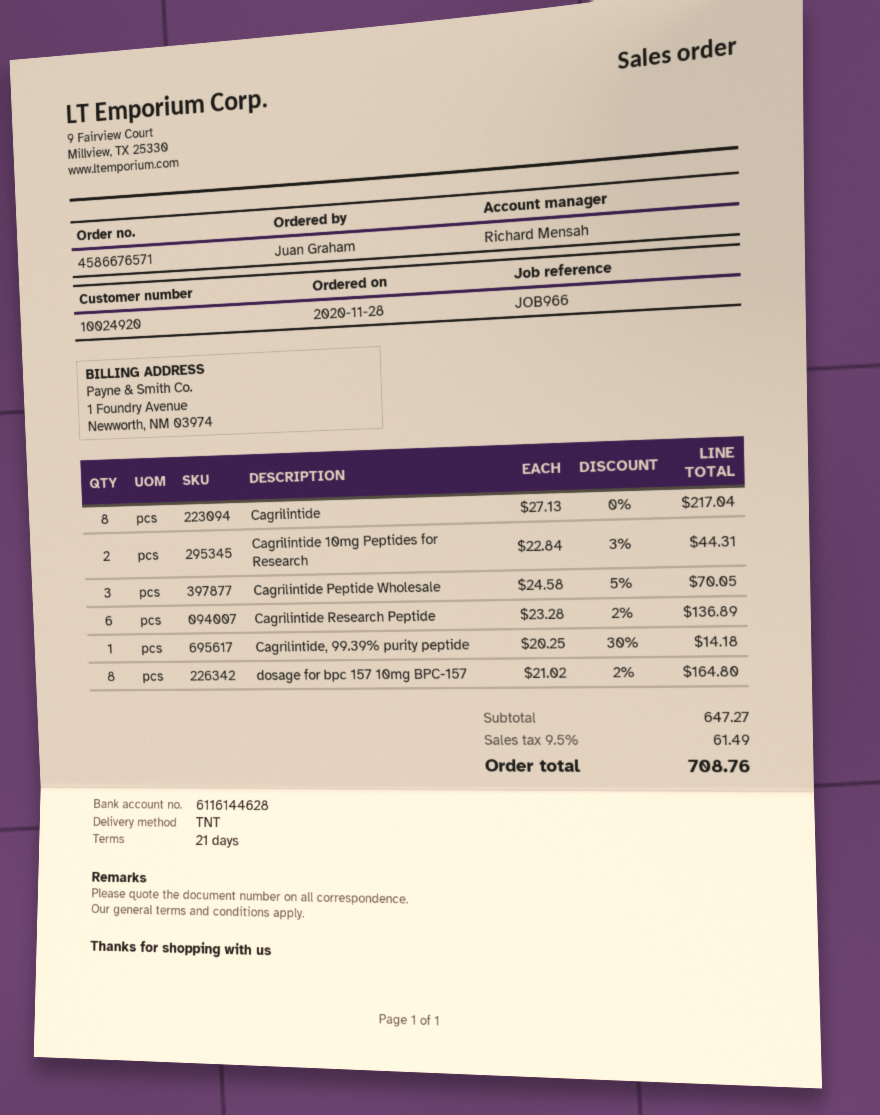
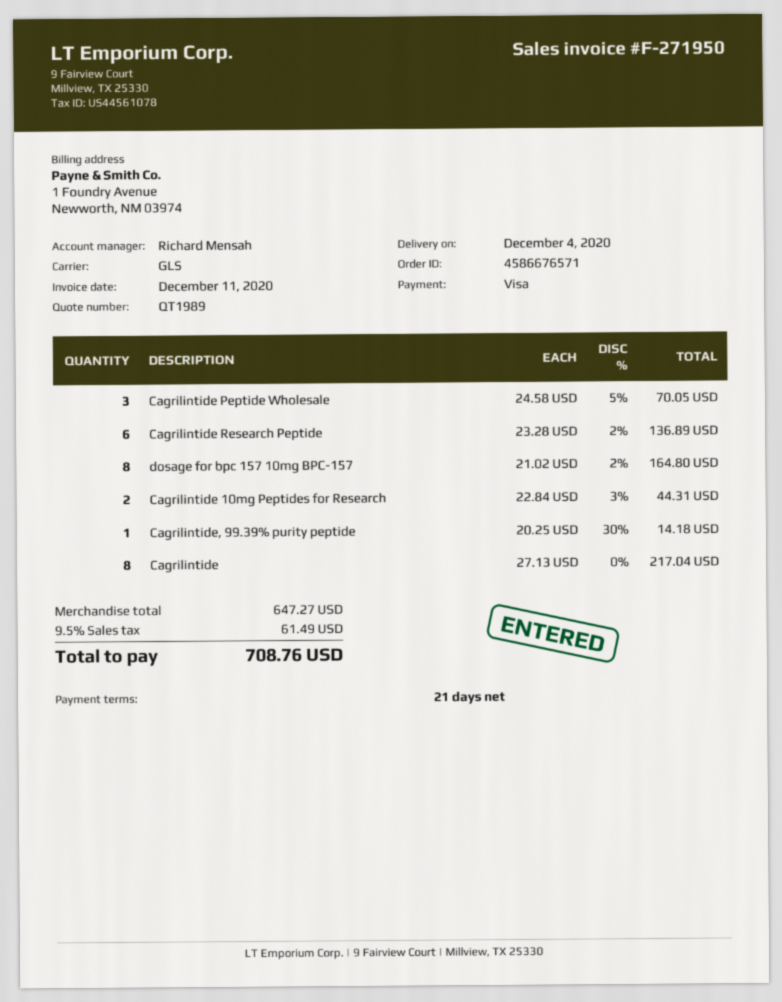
shipping method: TNT -> GLS

